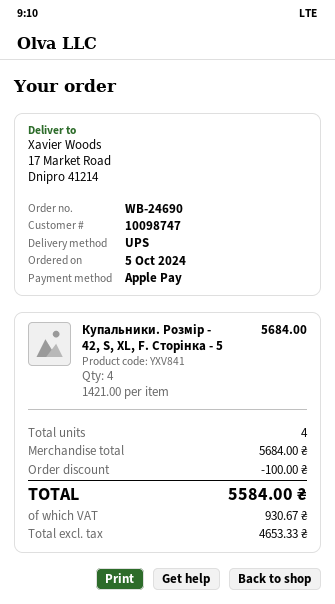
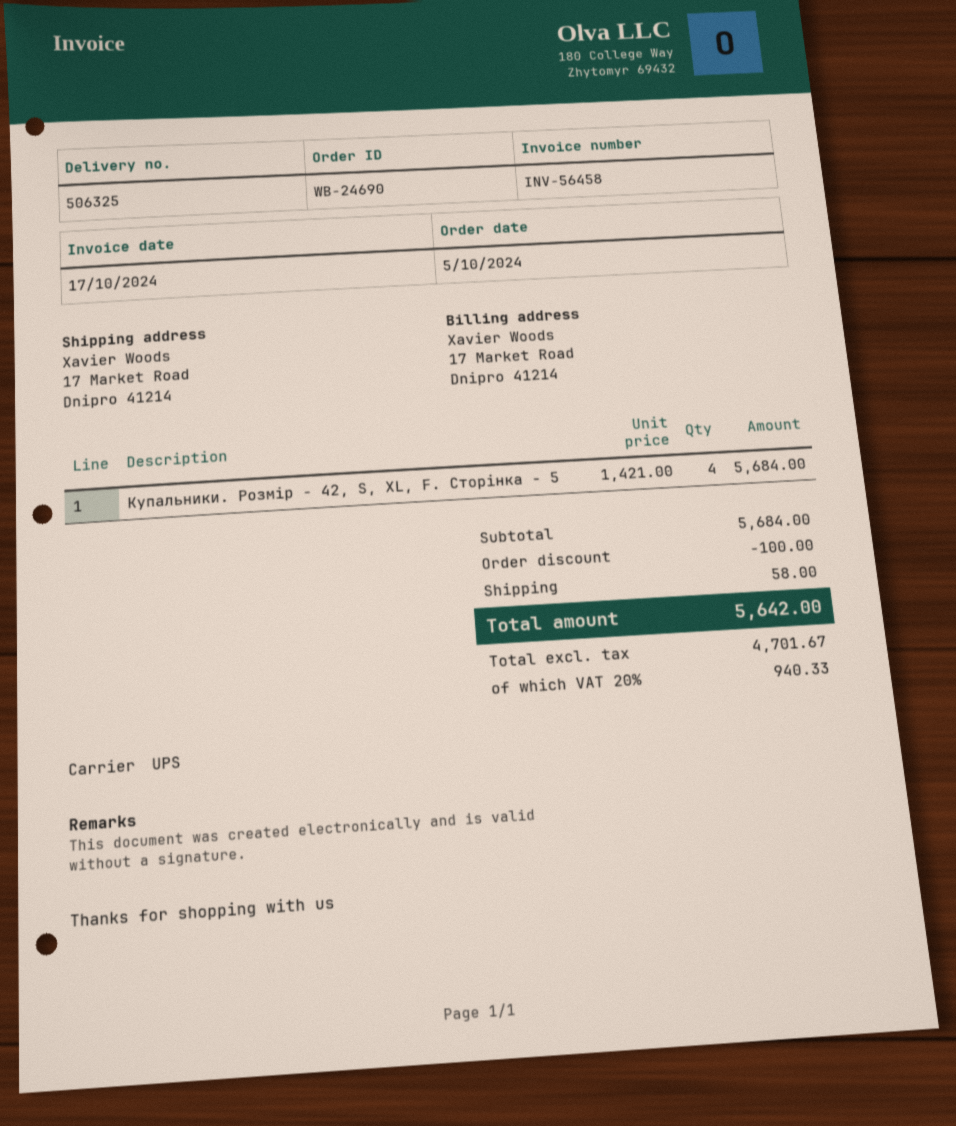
shipping: none -> 58.00
net: 4653.33 -> 4701.67
tax: 930.67 -> 940.33
total: 5584.00 -> 5642.00

